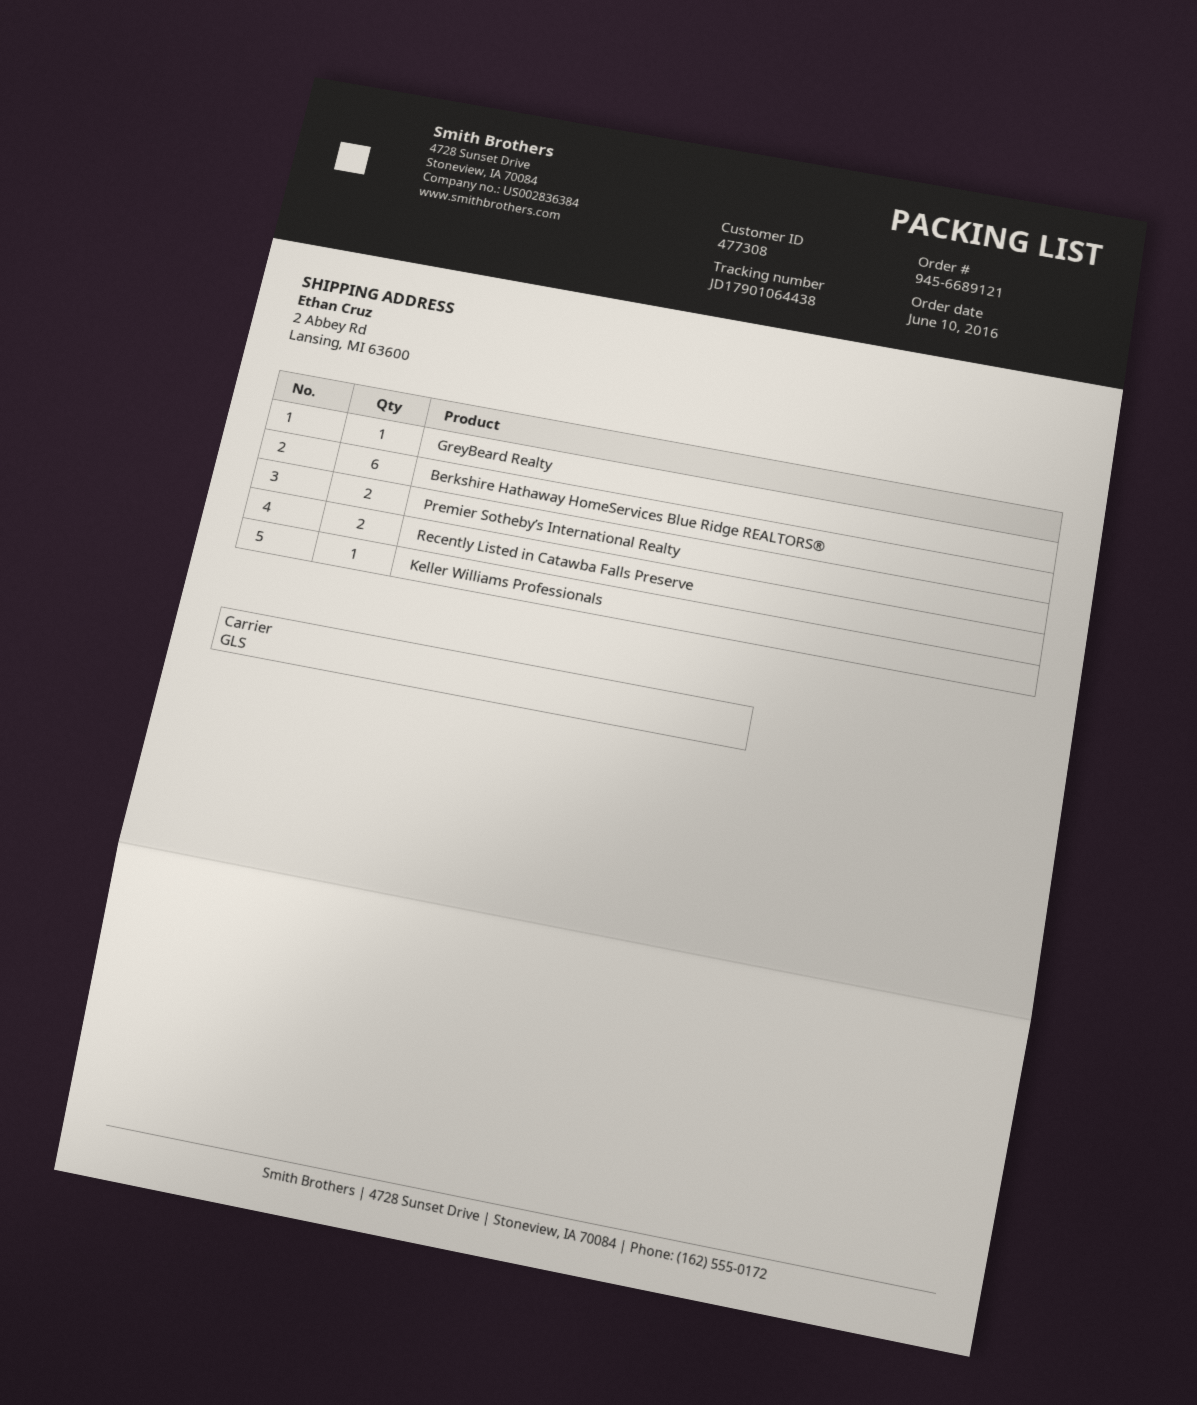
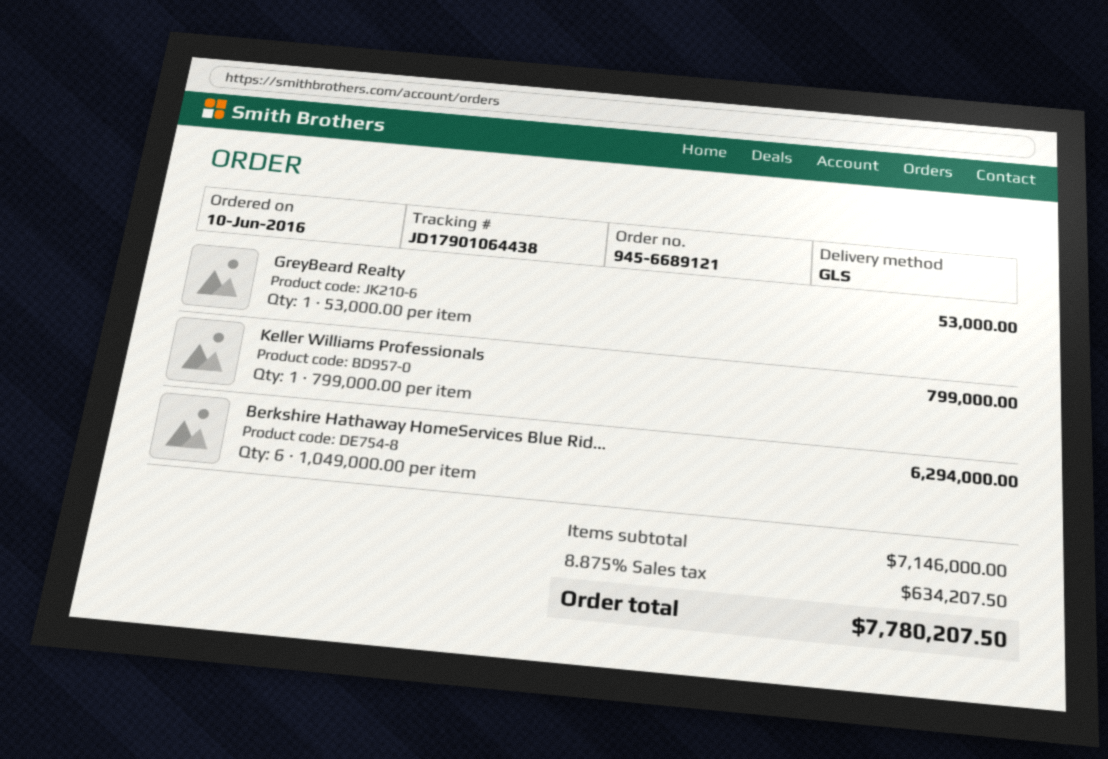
Premier Sotheby’s International Realty: 2 -> none
Recently Listed in Catawba Falls Preserve: 2 -> none

